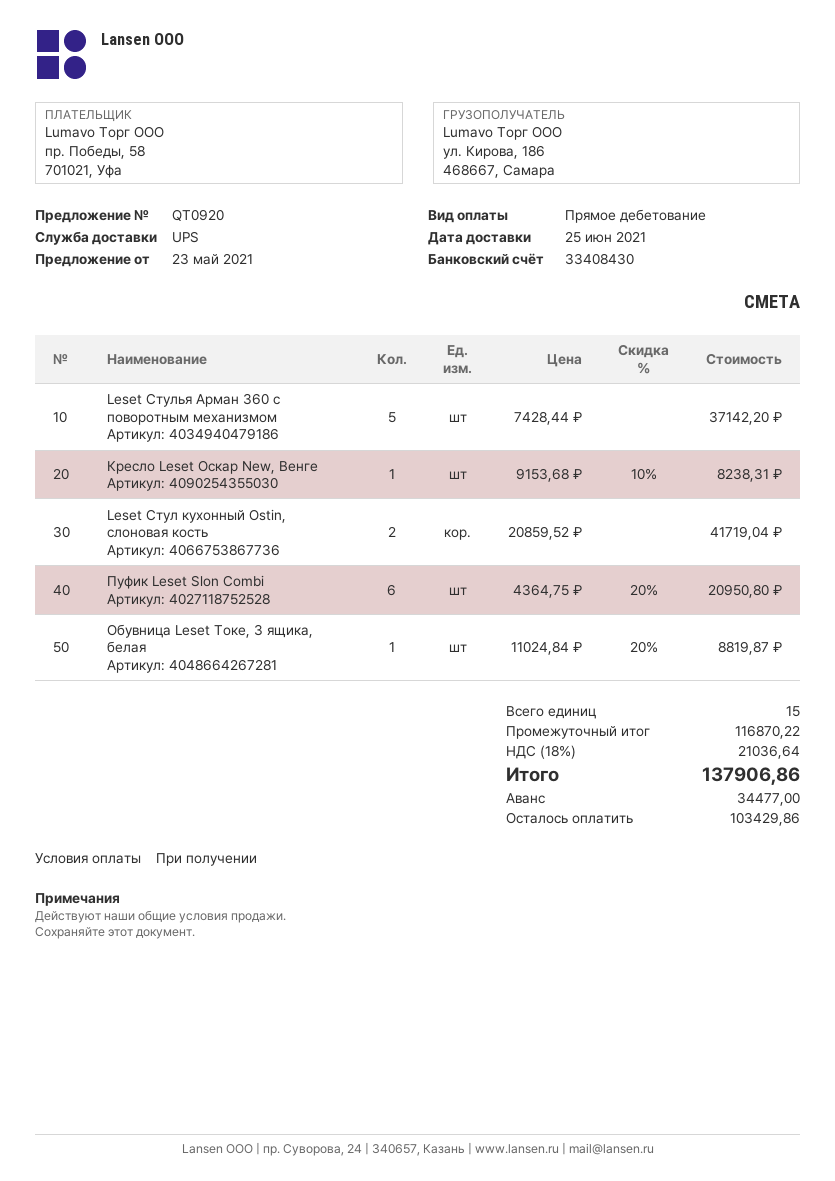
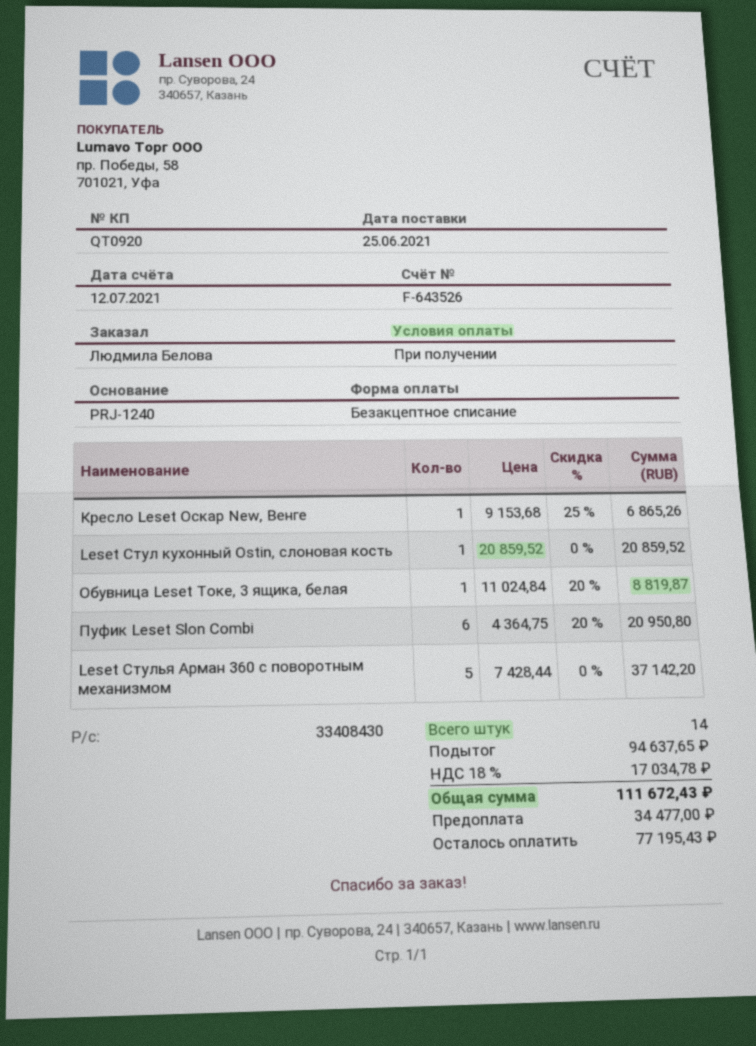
Кресло Leset Оскар New, Венге: 1 x 9153.68 - 10% = 8238.31 -> 1 x 9153.68 - 25% = 6865.26
Leset Стул кухонный Ostin, слоновая кость: 2 x 20859.52 = 41719.04 -> 1 x 20859.52 = 20859.52
total quantity: 15 -> 14
subtotal: 116870.22 -> 94637.65
tax: 18% = 21036.64 -> 18% = 17034.78
total: 137906.86 -> 111672.43
balance: 103429.86 -> 77195.43

